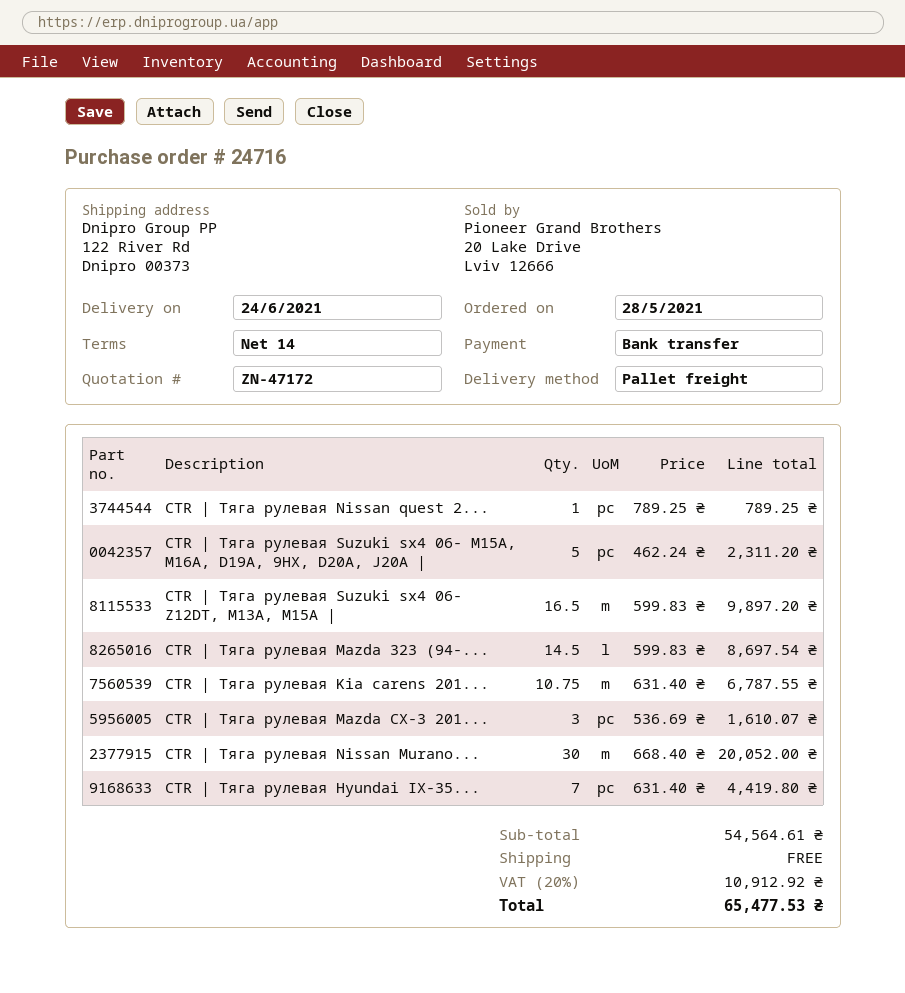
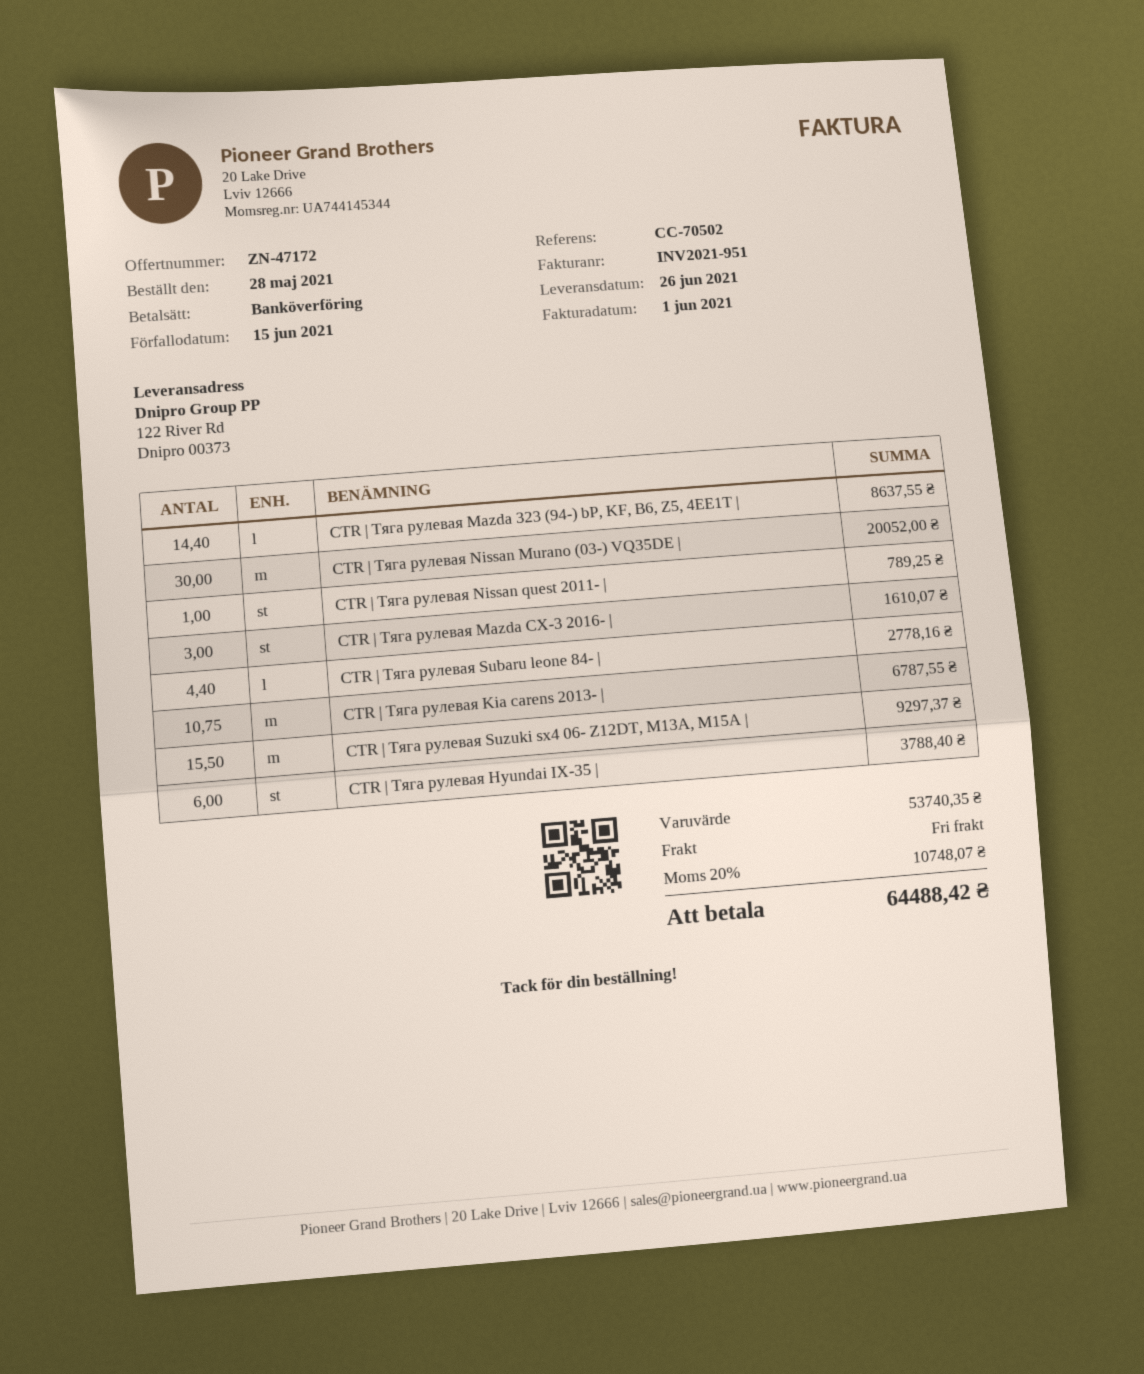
delivery date: 2021-06-24 -> 2021-06-26
CTR | Тяга рулевая Suzuki sx4 06- M15A, M16A, D19A, 9HX, D20A, J20A |: 5 for 2311.20 -> none
CTR | Тяга рулевая Suzuki sx4 06- Z12DT, M13A, M15A |: 16.5 for 9897.20 -> 15.5 for 9297.37
CTR | Тяга рулевая Mazda 323 (94-...: 14.5 for 8697.54 -> 14.4 for 8637.55
CTR | Тяга рулевая Hyundai IX-35...: 7 for 4419.80 -> 6 for 3788.40
CTR | Тяга рулевая Subaru leone 84- |: none -> 4.4 for 2778.16
subtotal: 54564.61 -> 53740.35
tax: 20% = 10912.92 -> 20% = 10748.07
total: 65477.53 -> 64488.42

